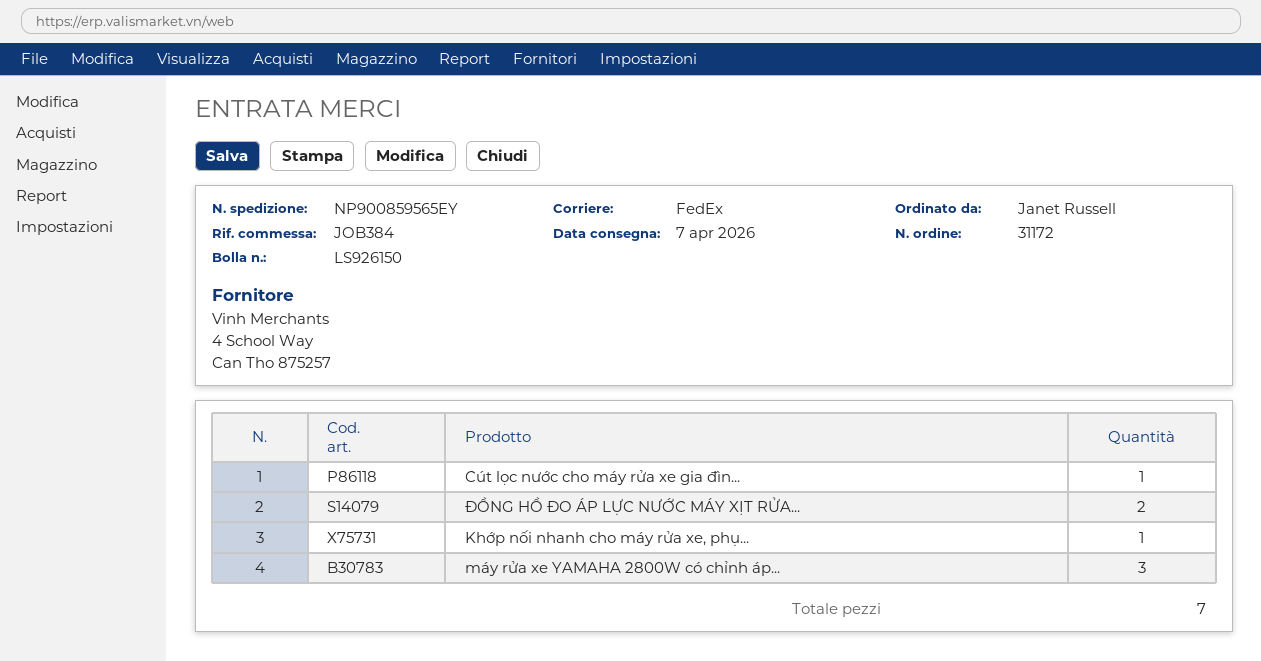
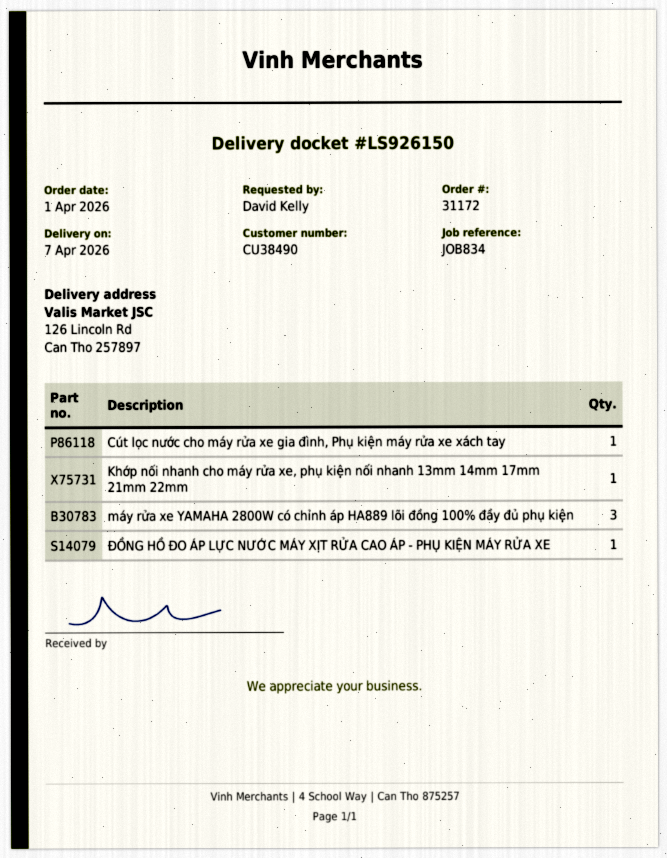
reference: JOB384 -> JOB834
ordered by: Janet Russell -> David Kelly
ĐỒNG HỒ ĐO ÁP LỰC NƯỚC MÁY XỊT RỬA...: 2 -> 1

